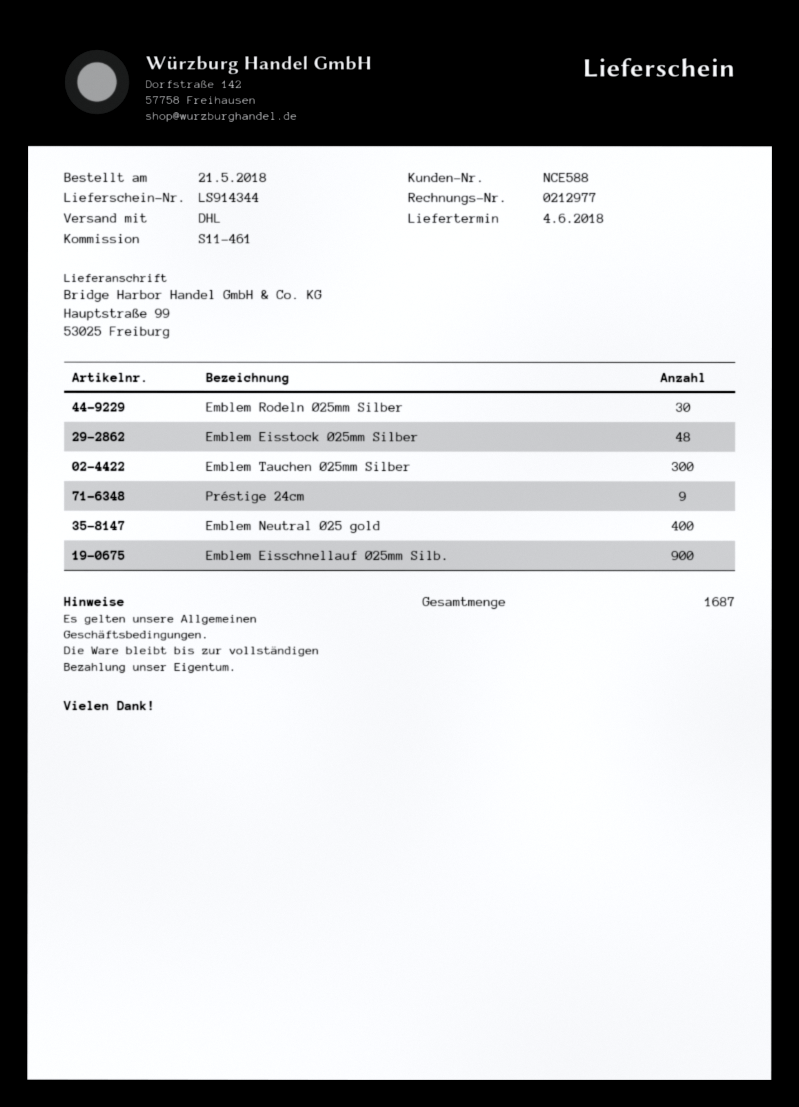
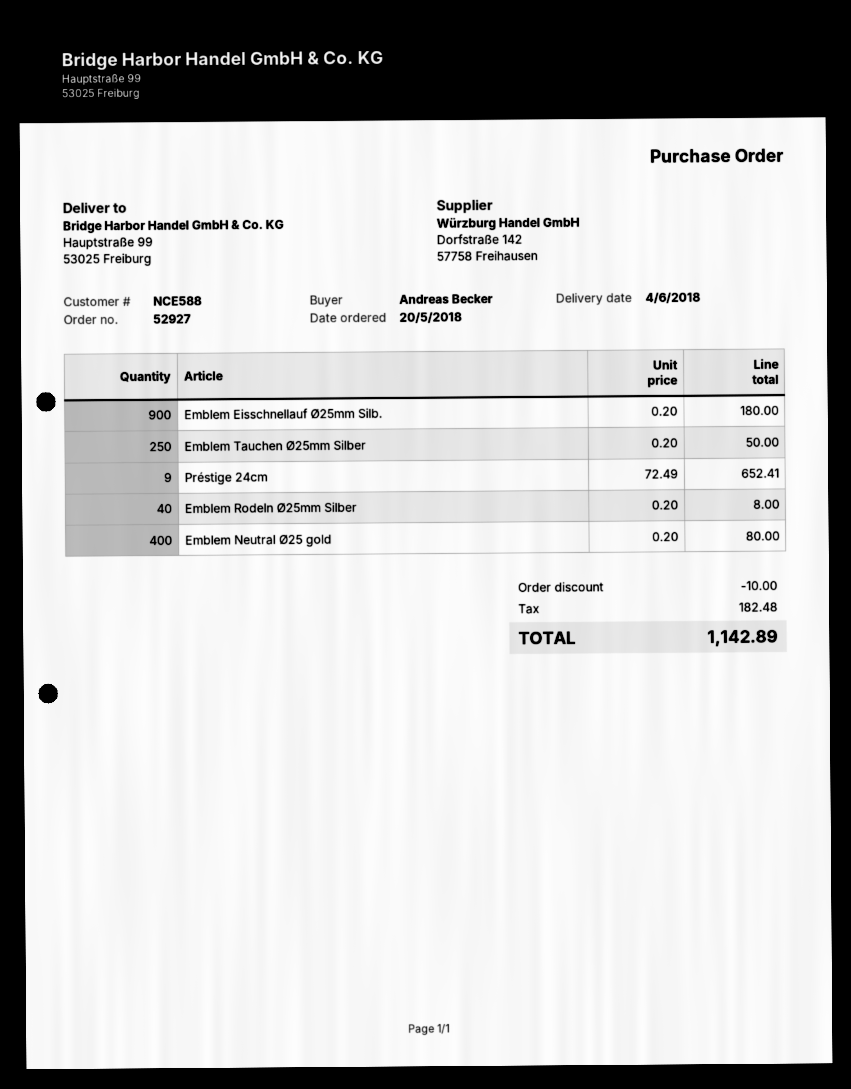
order date: 2018-05-21 -> 2018-05-20
Emblem Rodeln Ø25mm Silber: 30 -> 40
Emblem Eisstock Ø25mm Silber: 48 -> none
Emblem Tauchen Ø25mm Silber: 300 -> 250

